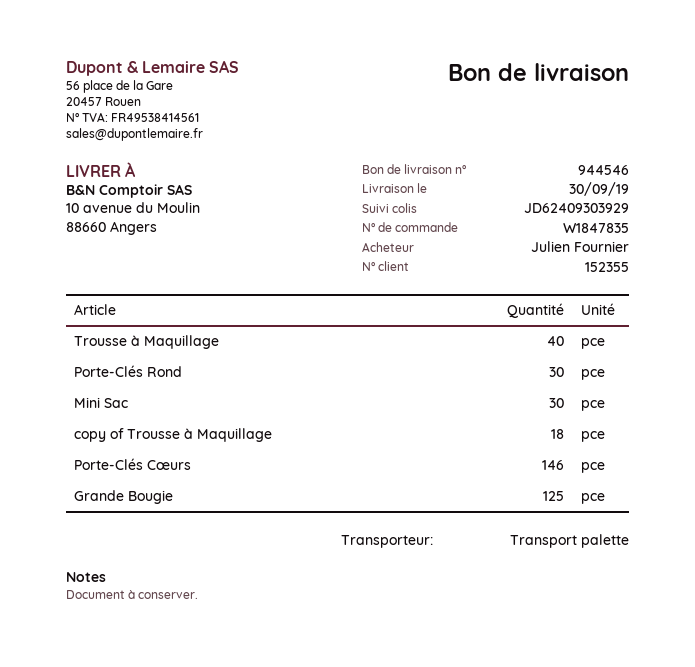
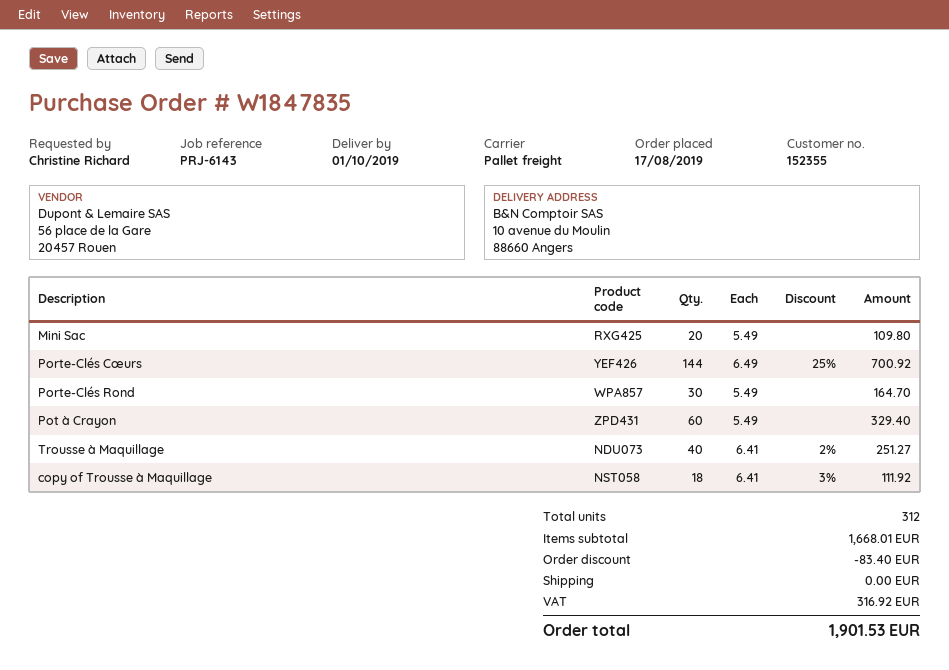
delivery date: 2019-09-30 -> 2019-10-01
ordered by: Julien Fournier -> Christine Richard
Mini Sac: 30 -> 20
Porte-Clés Cœurs: 146 -> 144
Grande Bougie: 125 -> none
Pot à Crayon: none -> 60

